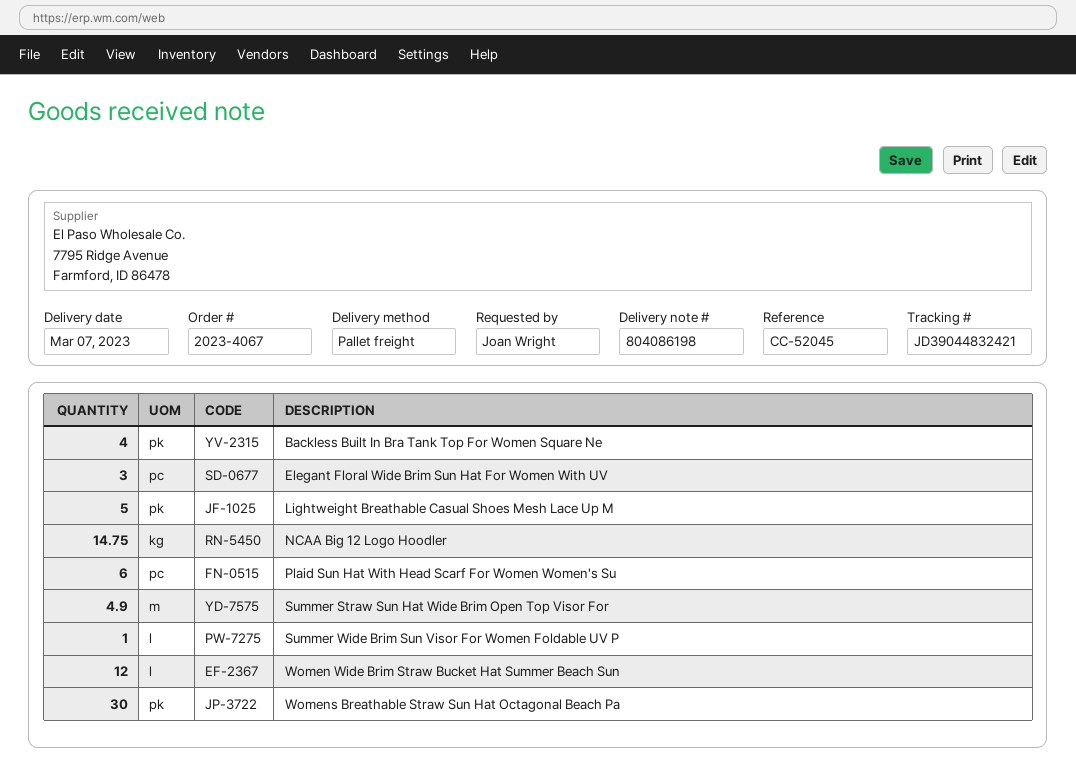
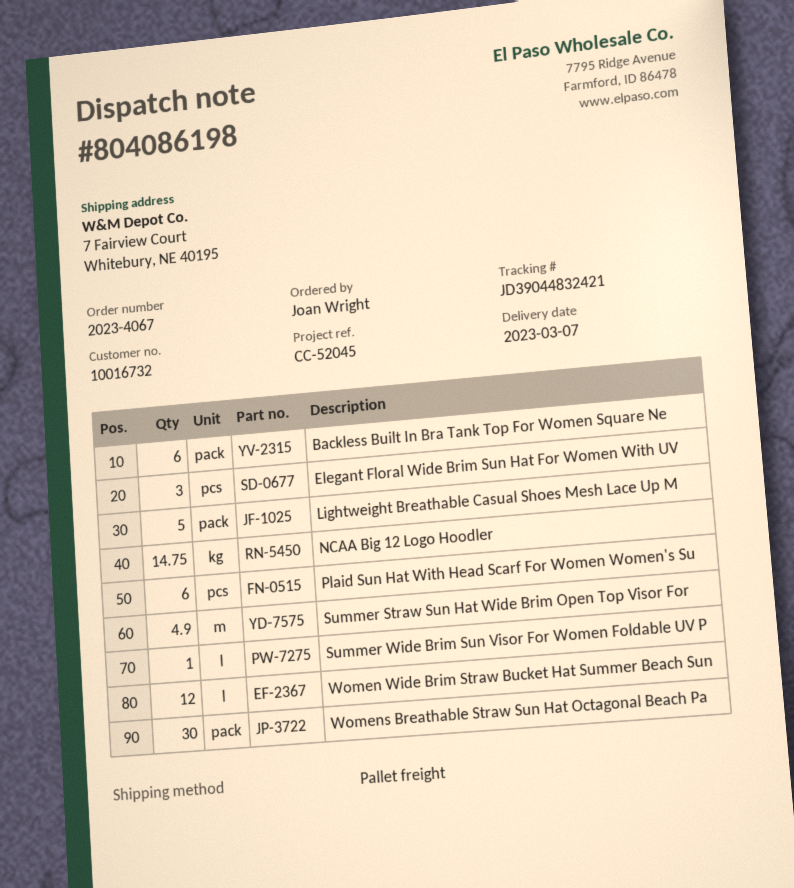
Backless Built In Bra Tank Top For Women Square Ne: 4 -> 6

